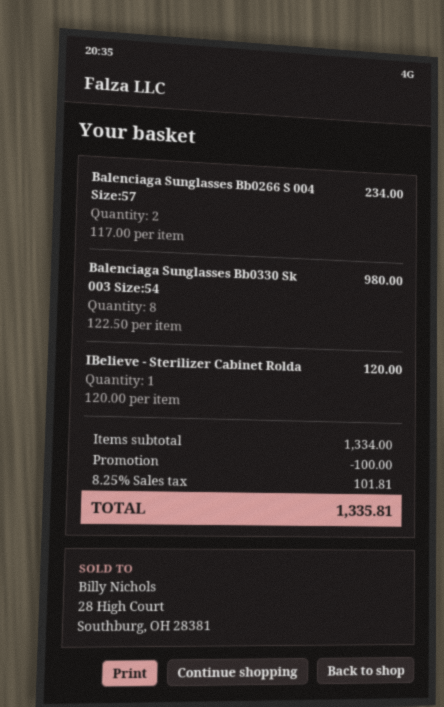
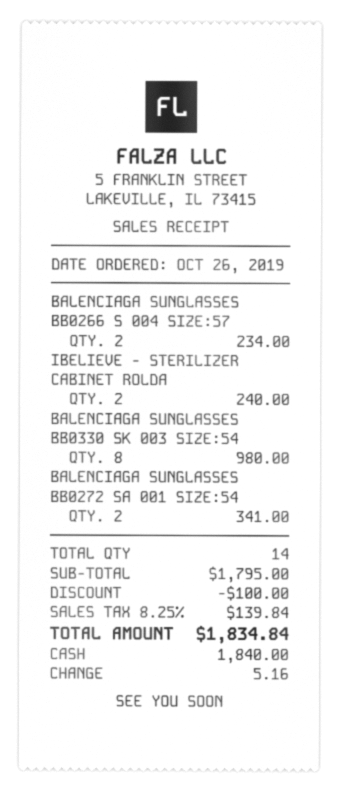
IBelieve - Sterilizer Cabinet Rolda: 1 for 120.00 -> 2 for 240.00
BALENCIAGA SUNGLASSES BB0272 SA 001 SIZE:54: none -> 2 for 341.00
subtotal: 1334.00 -> 1795.00
tax: 8.25% = 101.81 -> 8.25% = 139.84
total: 1335.81 -> 1834.84

